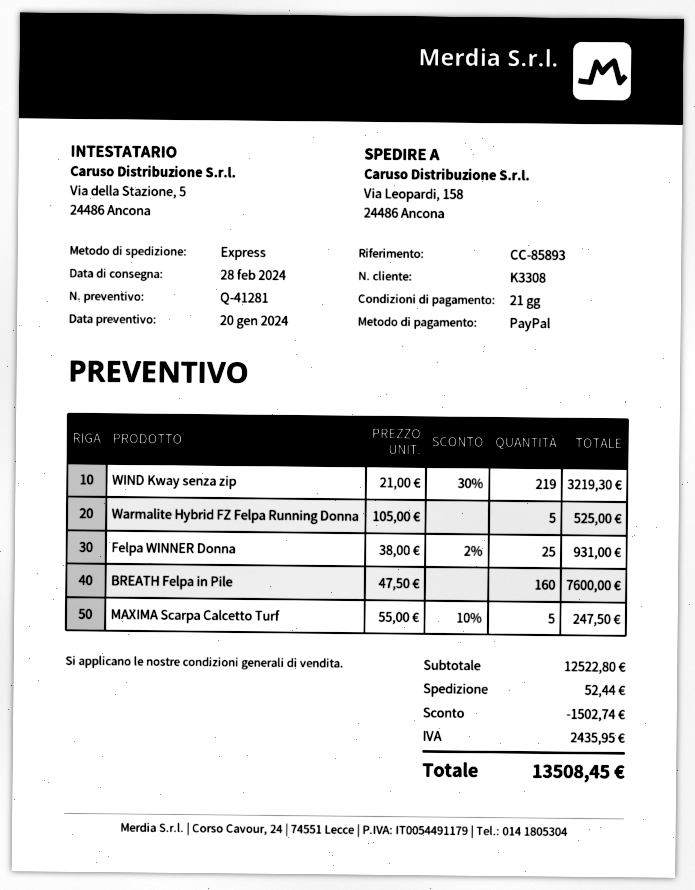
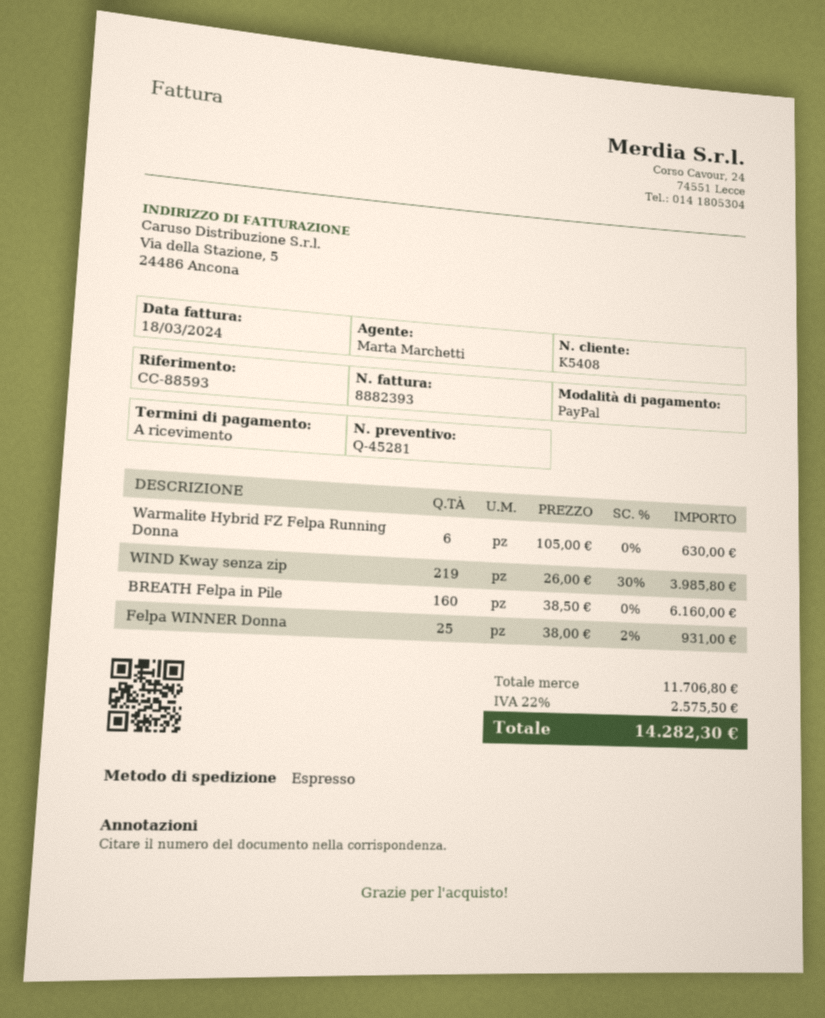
quote number: Q-41281 -> Q-45281
payment terms: 21 days -> on receipt
customer number: K3308 -> K5408
reference: CC-85893 -> CC-88593
WIND Kway senza zip: 219 x 21.00 - 30% = 3219.30 -> 219 x 26.00 - 30% = 3985.80
Warmalite Hybrid FZ Felpa Running Donna: 5 x 105.00 = 525.00 -> 6 x 105.00 = 630.00
BREATH Felpa in Pile: 160 x 47.50 = 7600.00 -> 160 x 38.50 = 6160.00
MAXIMA Scarpa Calcetto Turf: 5 x 55.00 - 10% = 247.50 -> none
subtotal: 12522.80 -> 11706.80
discount: 1502.74 -> none
shipping: 52.44 -> none
tax: 2435.95 -> 2575.50
total: 13508.45 -> 14282.30

